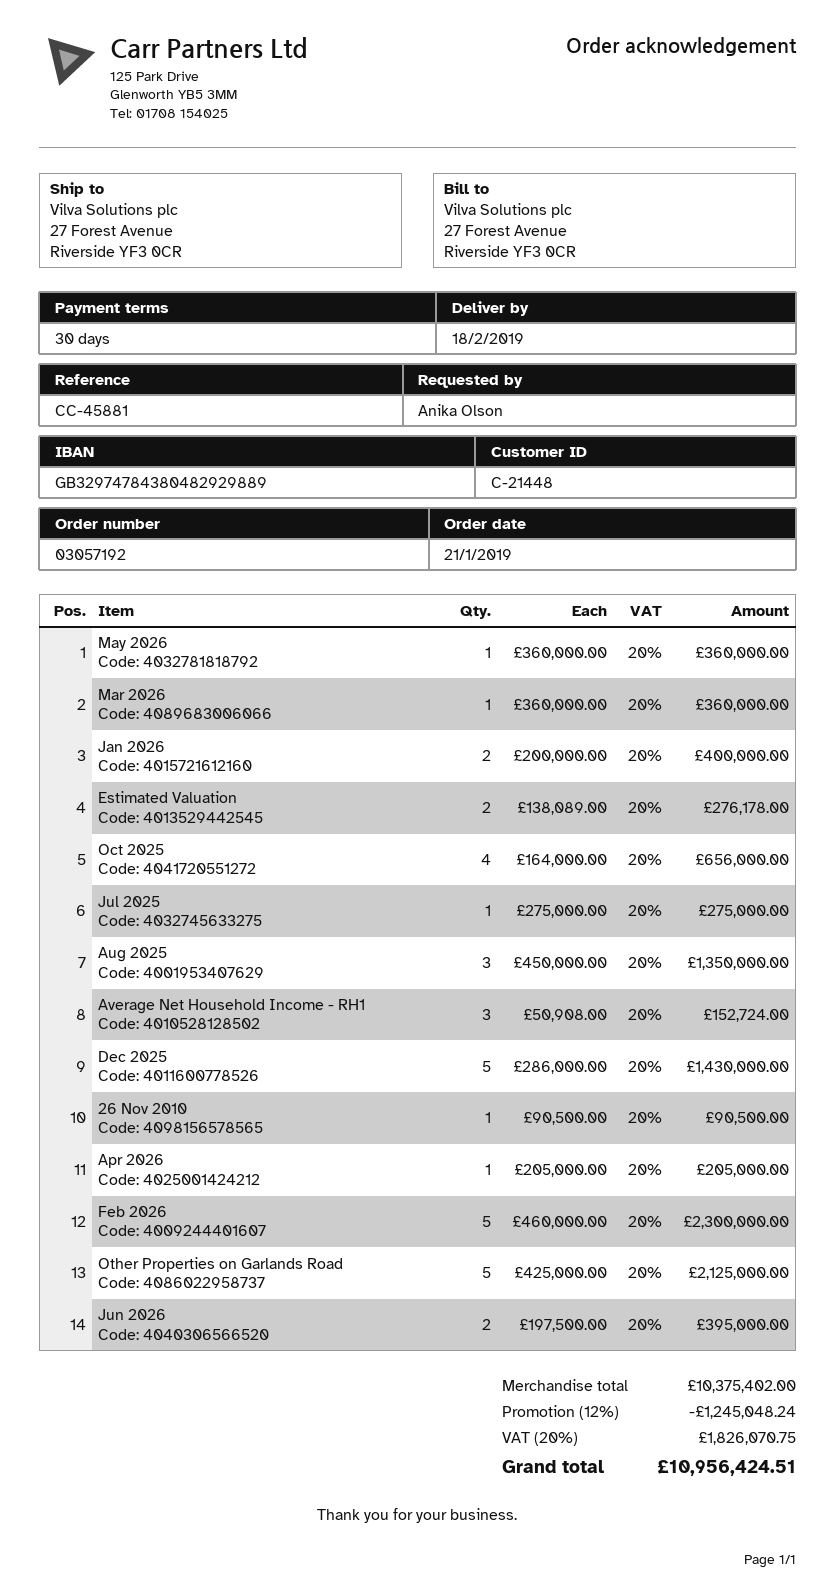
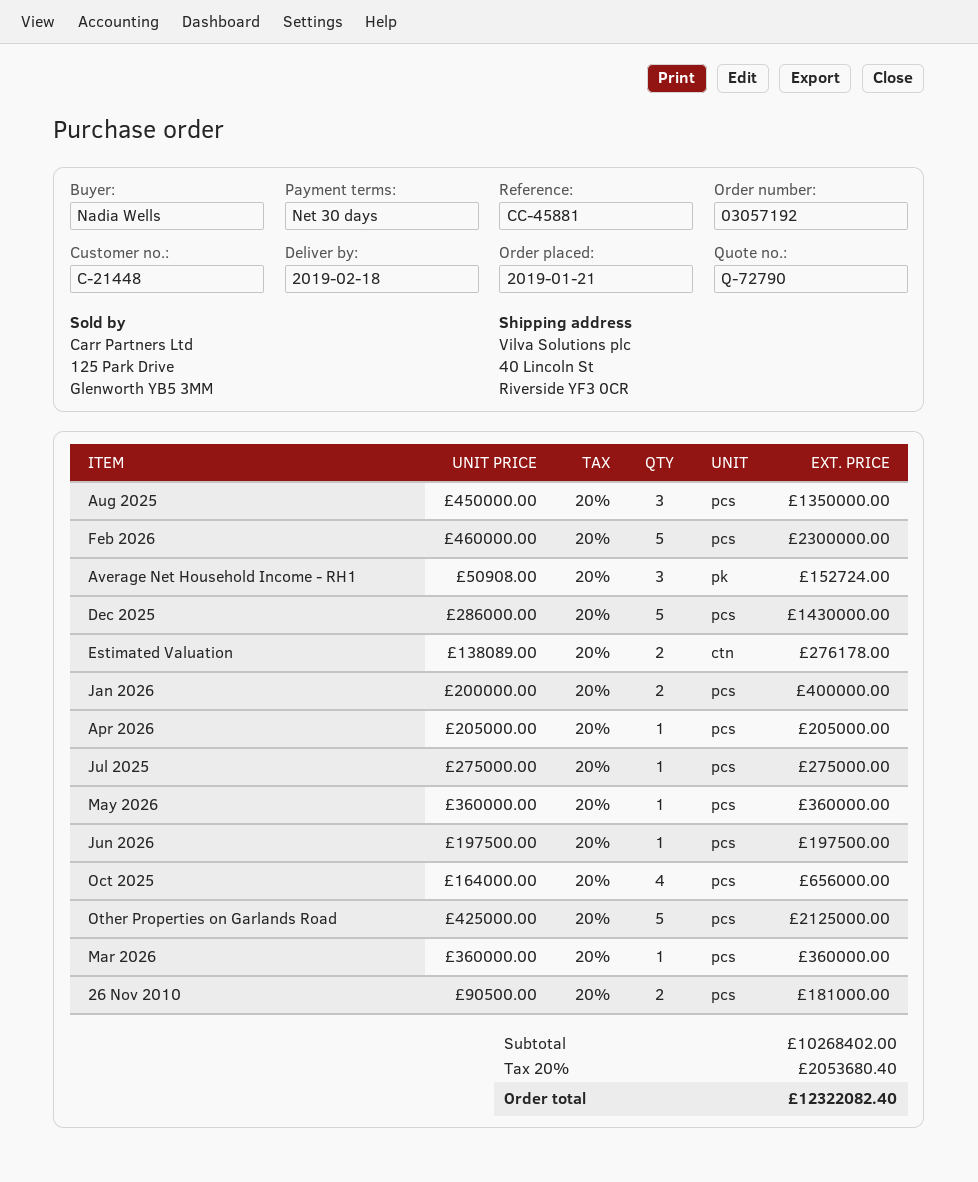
ordered by: Anika Olson -> Nadia Wells
ship to: 27 Forest Avenue, Riverside YF3 0CR -> 40 Lincoln St, Riverside YF3 0CR
26 Nov 2010: 1 x 90500.00 = 90500.00 -> 2 x 90500.00 = 181000.00
Jun 2026: 2 x 197500.00 = 395000.00 -> 1 x 197500.00 = 197500.00
subtotal: 10375402.00 -> 10268402.00
discount: 12% = 1245048.24 -> none
tax: 20% = 1826070.75 -> 20% = 2053680.40
total: 10956424.51 -> 12322082.40

